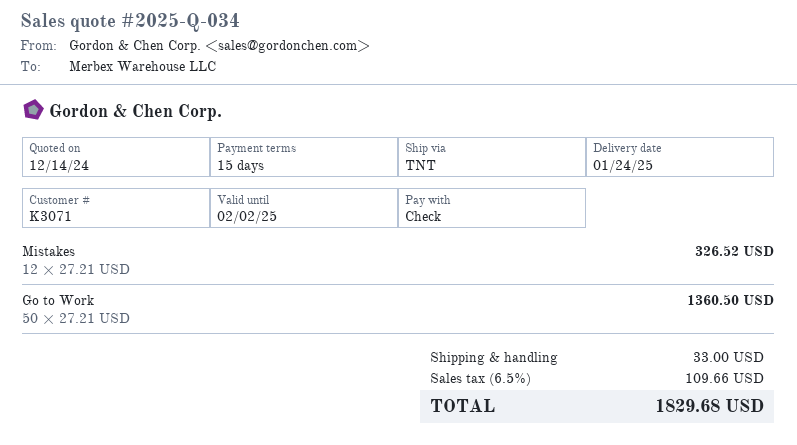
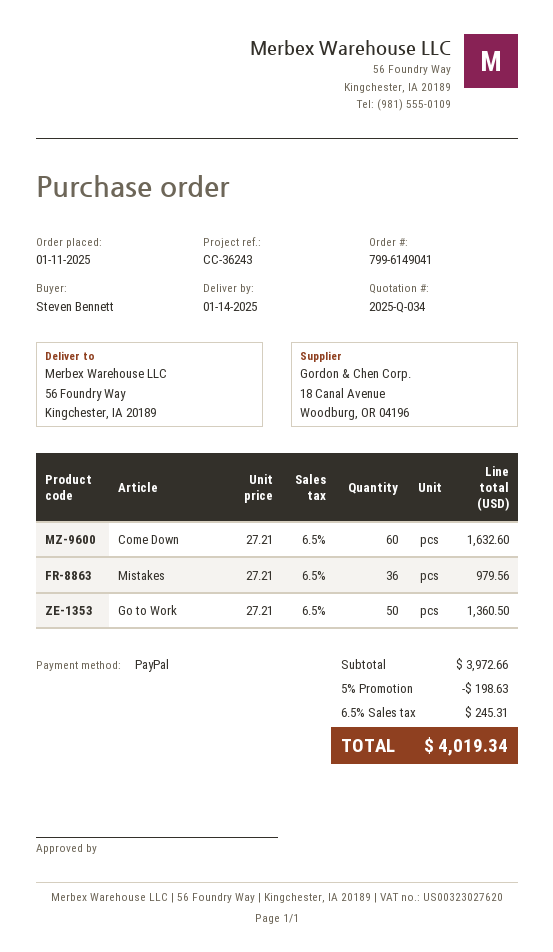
delivery date: 2025-01-24 -> 2025-01-14
payment method: cheque -> PayPal
Mistakes: 12 x 27.21 = 326.52 -> 36 x 27.21 = 979.56
Come Down: none -> 60 x 27.21 = 1632.60
discount: none -> 5% = 198.63
shipping: 33.00 -> none
tax: 6.5% = 109.66 -> 6.5% = 245.31
total: 1829.68 -> 4019.34

